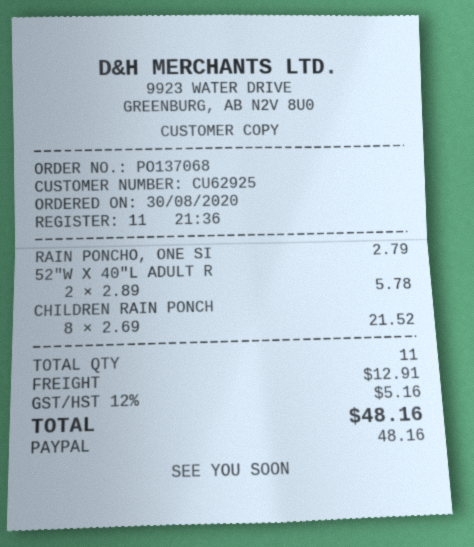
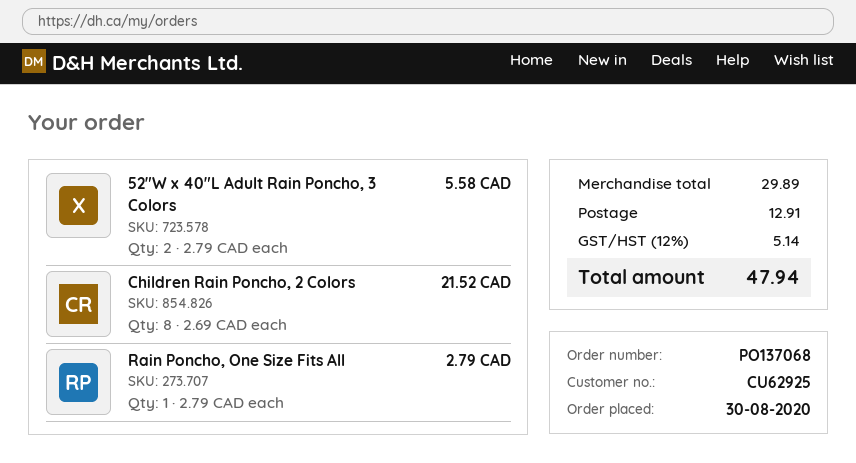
52"W X 40"L ADULT R: 2 x 2.89 = 5.78 -> 2 x 2.79 = 5.58
tax: 12% = 5.16 -> 12% = 5.14
total: 48.16 -> 47.94

